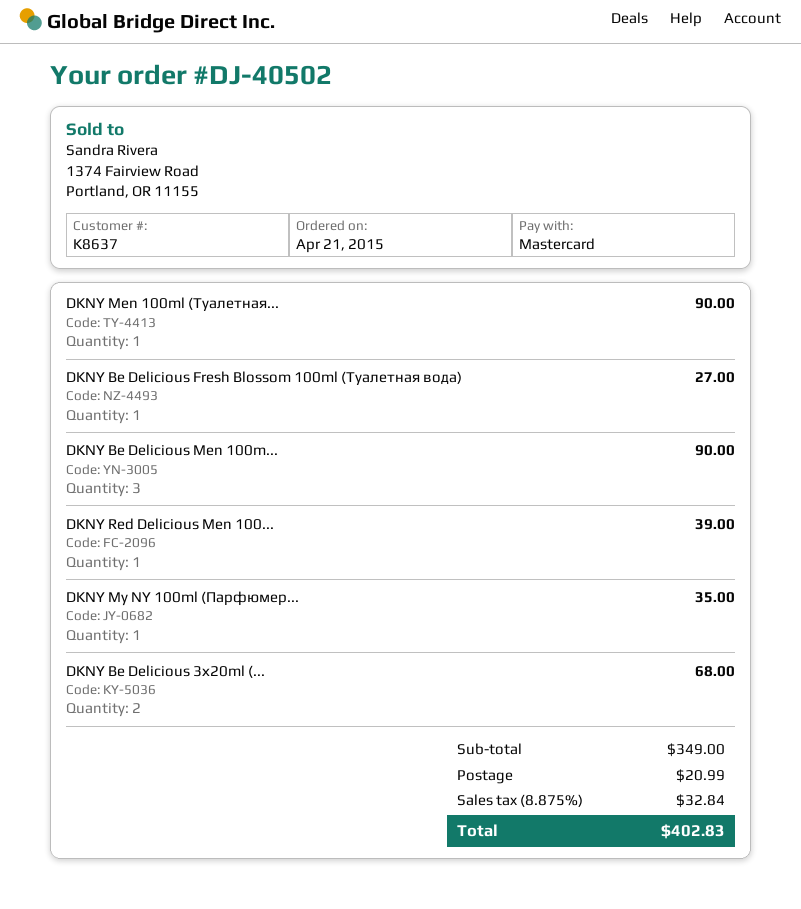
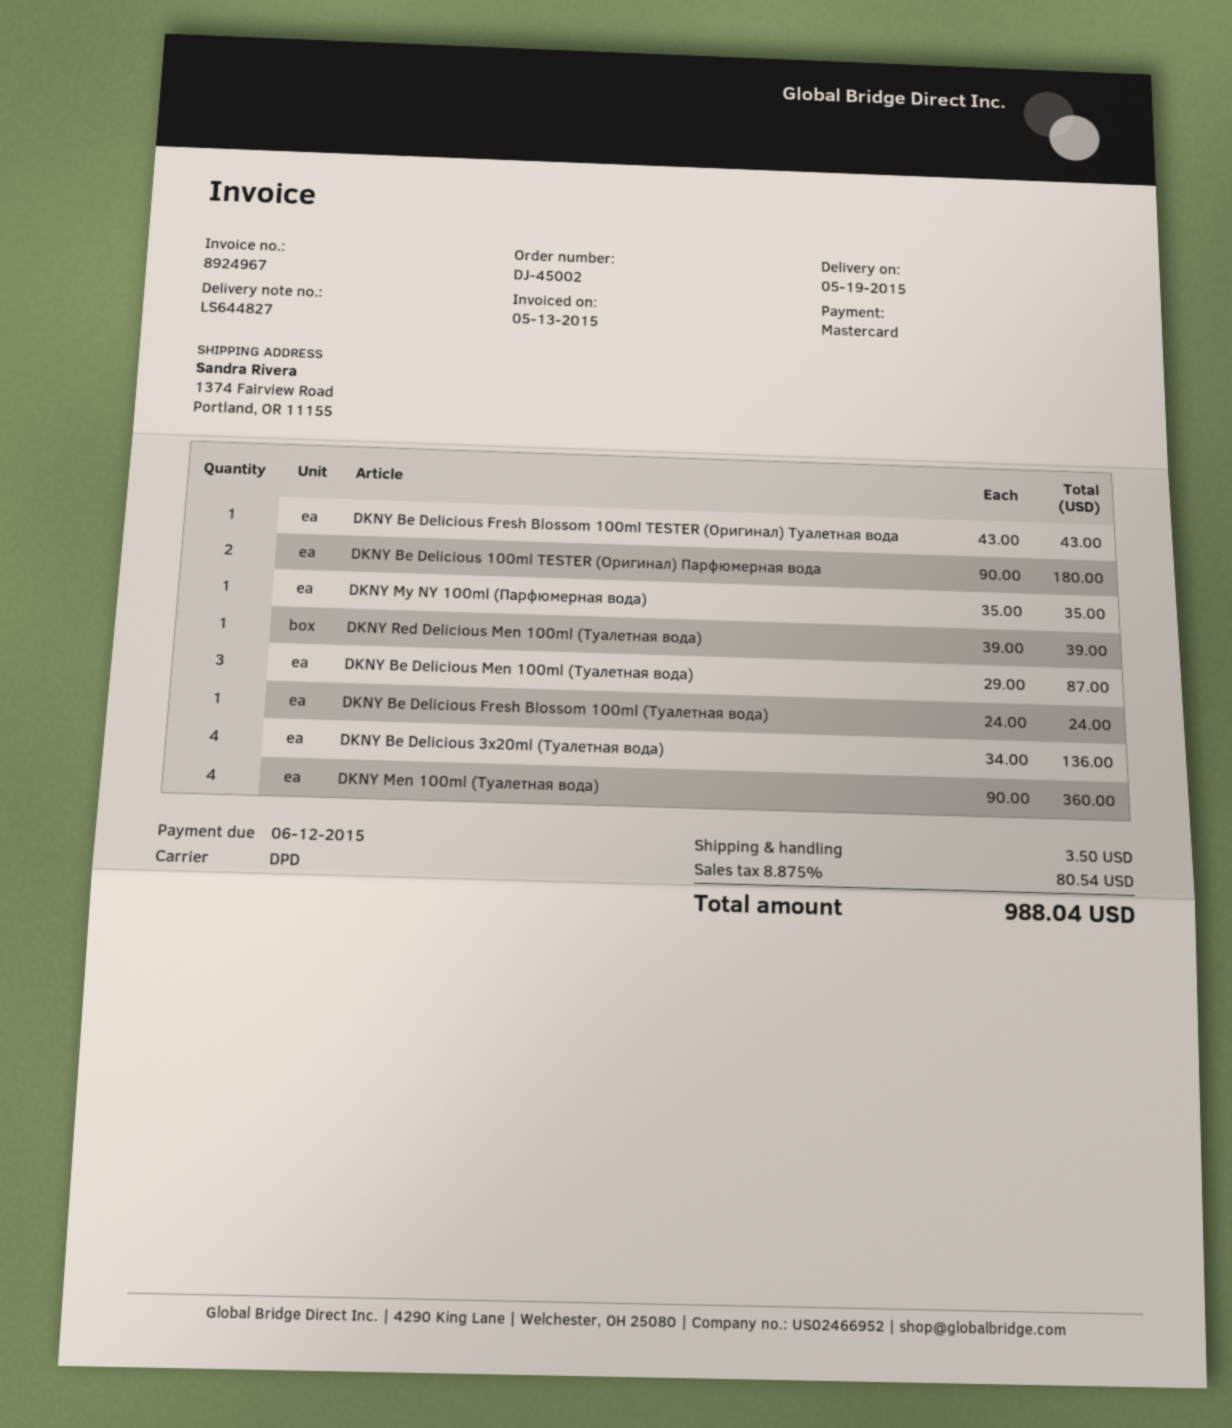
order number: DJ-40502 -> DJ-45002
DKNY Men 100ml (Туалетная...: 1 for 90.00 -> 4 for 360.00
DKNY Be Delicious Fresh Blossom 100ml (Туалетная вода): 1 for 27.00 -> 1 for 24.00
DKNY Be Delicious Men 100m...: 3 for 90.00 -> 3 for 87.00
DKNY Be Delicious 3х20ml (...: 2 for 68.00 -> 4 for 136.00
DKNY Be Delicious Fresh Blossom 100ml TESTER (Оригинал) Туалетная вода: none -> 1 for 43.00
DKNY Be Delicious 100ml TESTER (Оригинал) Парфюмерная вода: none -> 2 for 180.00
shipping: 20.99 -> 3.50
tax: 8.875% = 32.84 -> 8.875% = 80.54
total: 402.83 -> 988.04

